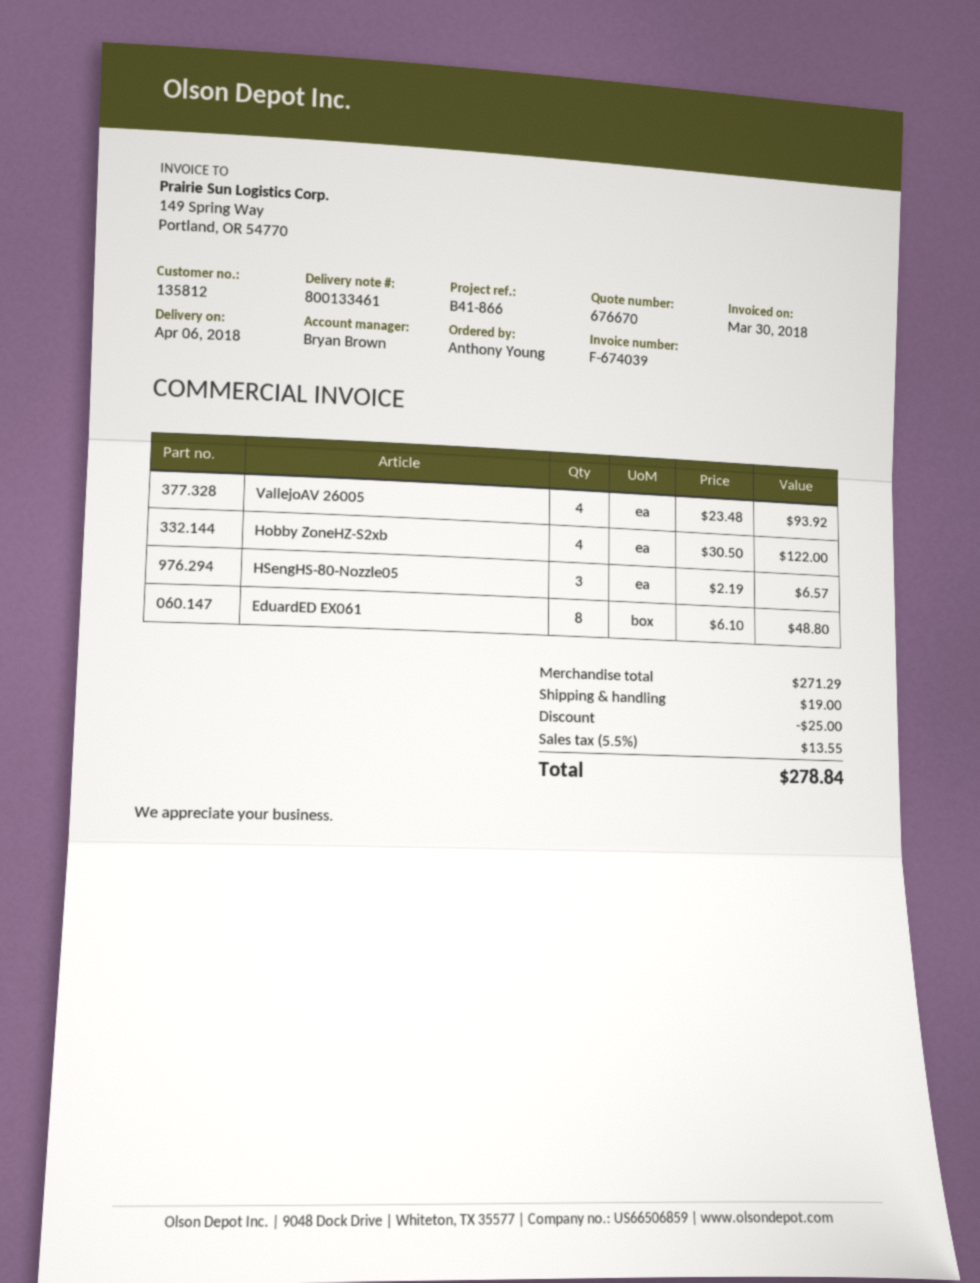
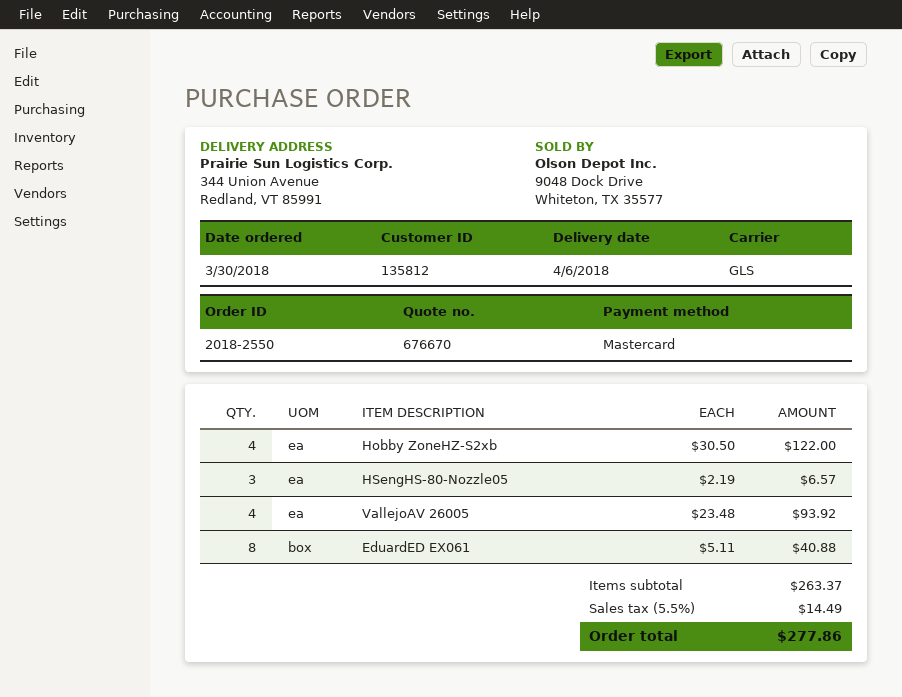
EduardED EX061: 8 x 6.10 = 48.80 -> 8 x 5.11 = 40.88
subtotal: 271.29 -> 263.37
discount: 25.00 -> none
shipping: 19.00 -> none
tax: 5.5% = 13.55 -> 5.5% = 14.49
total: 278.84 -> 277.86

